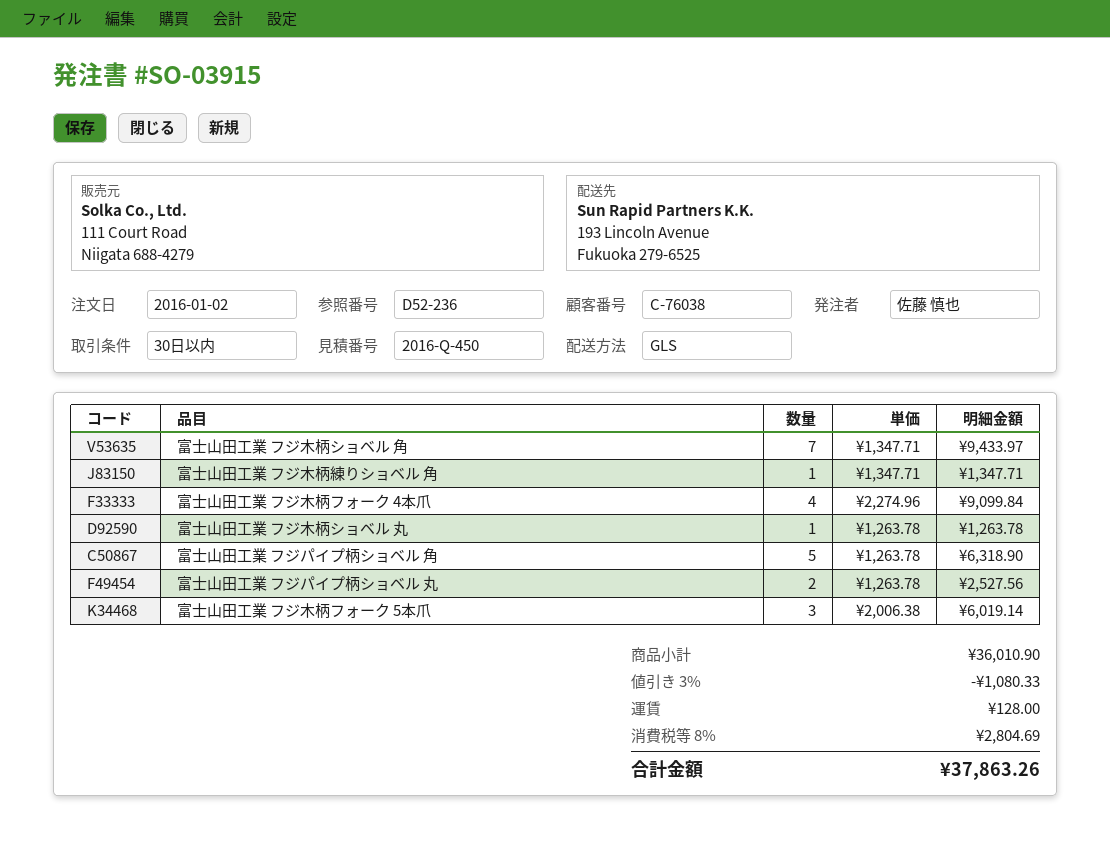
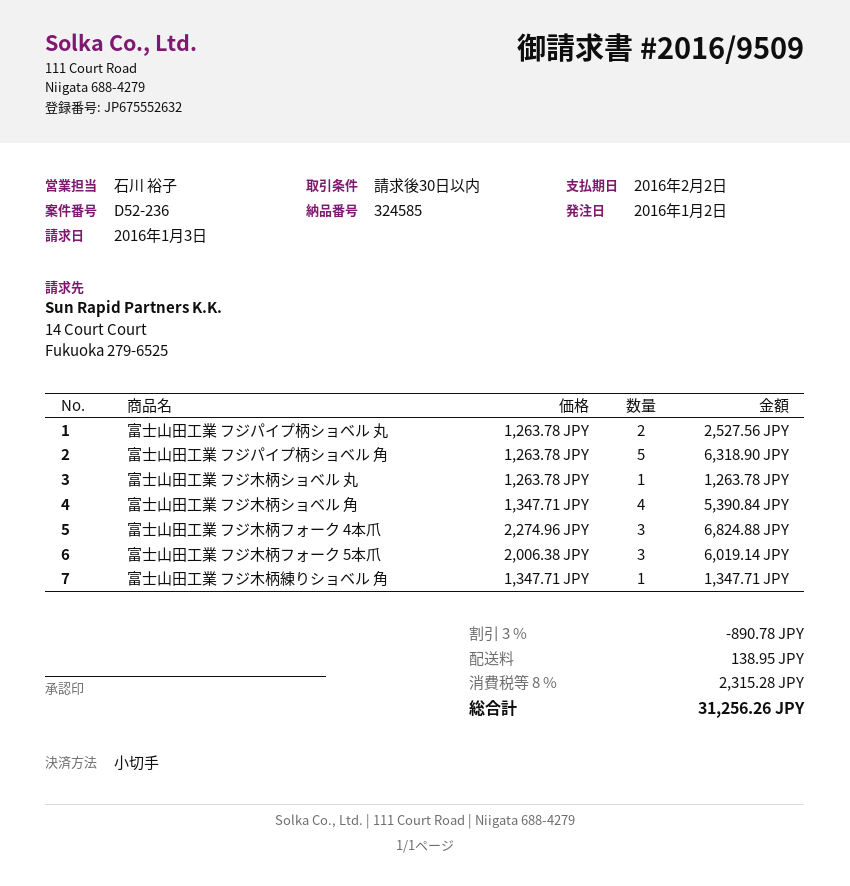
富士山田工業 フジ木柄ショベル 角: 7 x 1347.71 = 9433.97 -> 4 x 1347.71 = 5390.84
富士山田工業 フジ木柄フォーク 4本爪: 4 x 2274.96 = 9099.84 -> 3 x 2274.96 = 6824.88
discount: 3% = 1080.33 -> 3% = 890.78
shipping: 128.00 -> 138.95
tax: 8% = 2804.69 -> 8% = 2315.28
total: 37863.26 -> 31256.26

